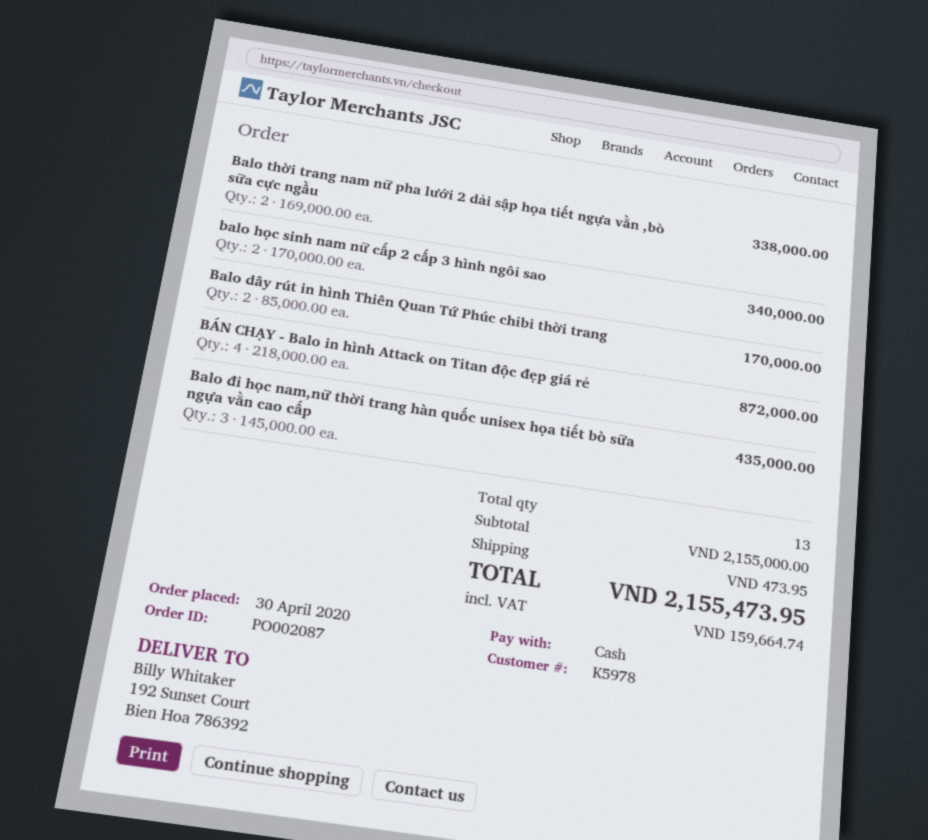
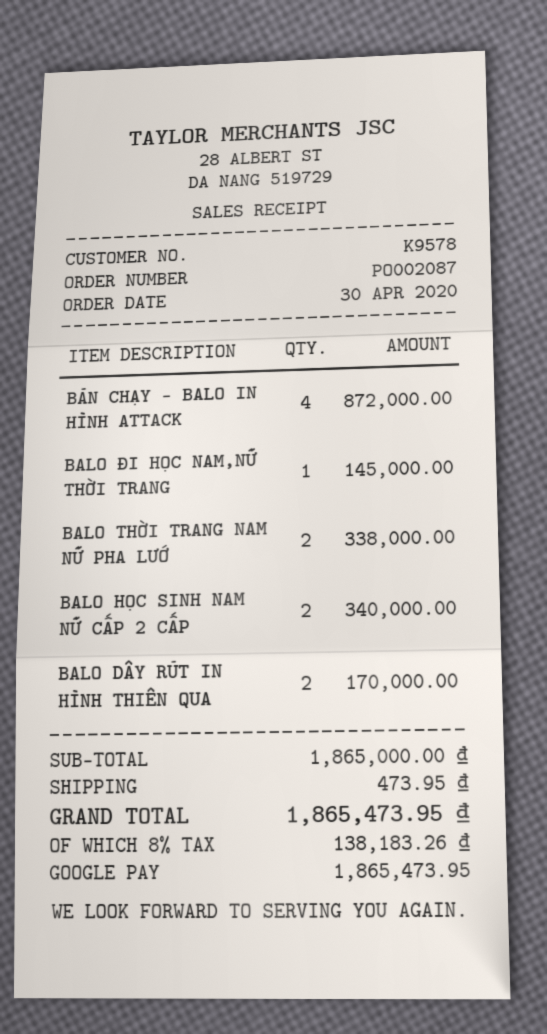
customer number: K5978 -> K9578
payment method: cash -> Google Pay
Balo đi học nam,nữ thời trang hàn quốc unisex họa tiết bò sữa ngựa vằn cao cấp: 3 for 435000.00 -> 1 for 145000.00
subtotal: 2155000.00 -> 1865000.00
tax: 159664.74 -> 138183.26
total: 2155473.95 -> 1865473.95

